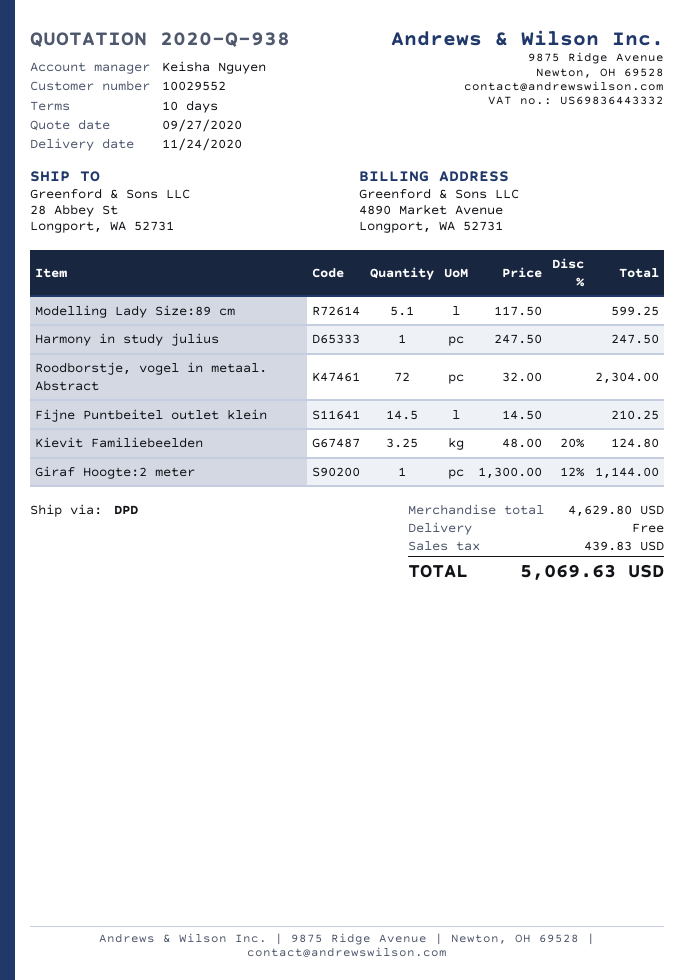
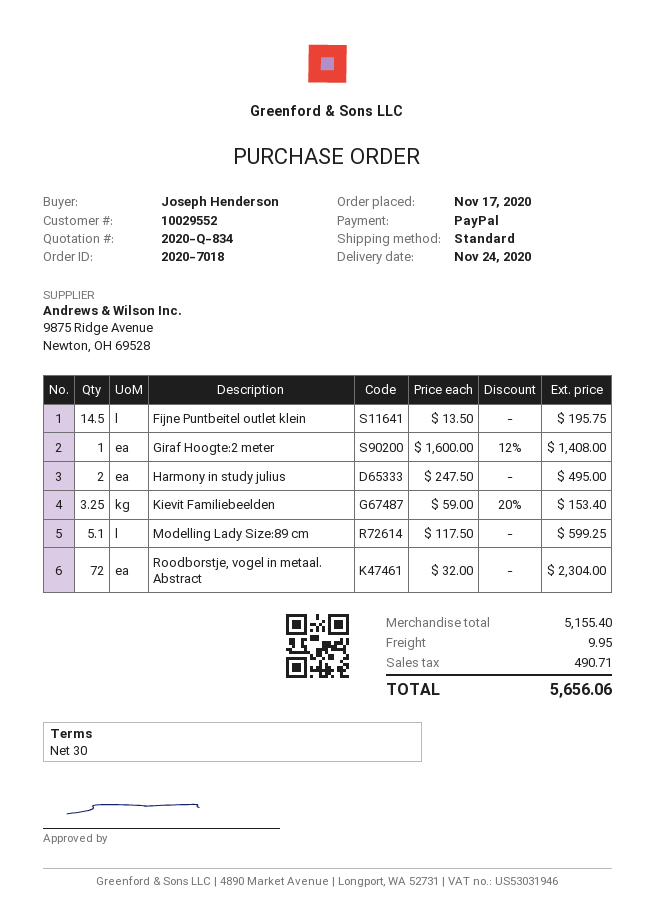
quote number: 2020-Q-938 -> 2020-Q-834
payment terms: 10 days -> 30 days
shipping method: DPD -> standard
Harmony in study julius: 1 x 247.50 = 247.50 -> 2 x 247.50 = 495.00
Fijne Puntbeitel outlet klein: 14.5 x 14.50 = 210.25 -> 14.5 x 13.50 = 195.75
Kievit Familiebeelden: 3.25 x 48.00 - 20% = 124.80 -> 3.25 x 59.00 - 20% = 153.40
Giraf Hoogte:2 meter: 1 x 1300.00 - 12% = 1144.00 -> 1 x 1600.00 - 12% = 1408.00
subtotal: 4629.80 -> 5155.40
shipping: 0.00 -> 9.95
tax: 439.83 -> 490.71
total: 5069.63 -> 5656.06

